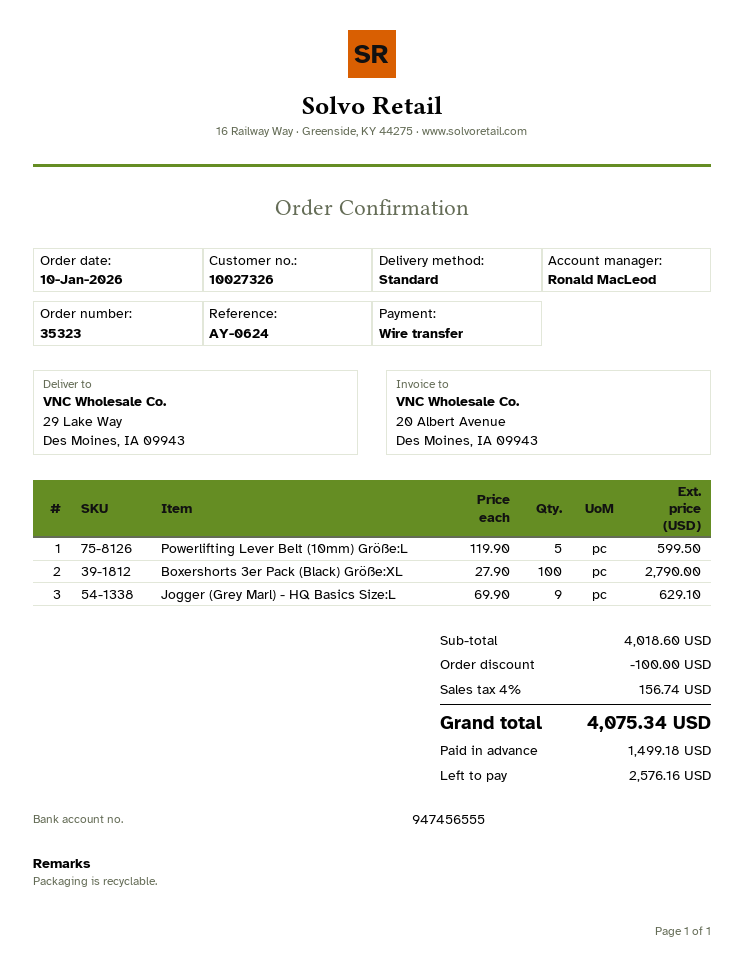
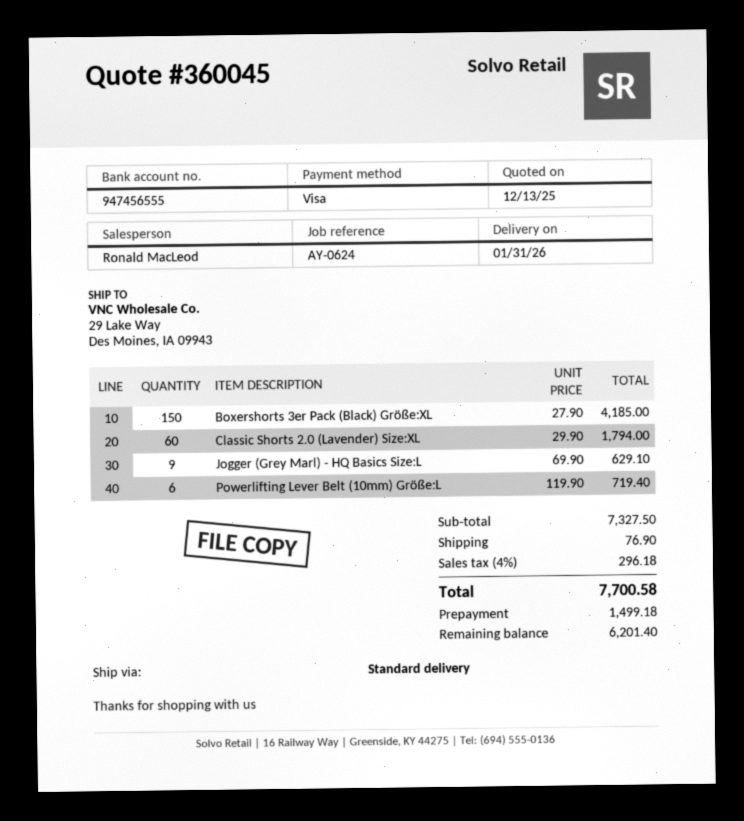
payment method: bank transfer -> Visa
Powerlifting Lever Belt (10mm) Größe:L: 5 x 119.90 = 599.50 -> 6 x 119.90 = 719.40
Boxershorts 3er Pack (Black) Größe:XL: 100 x 27.90 = 2790.00 -> 150 x 27.90 = 4185.00
Classic Shorts 2.0 (Lavender) Size:XL: none -> 60 x 29.90 = 1794.00
subtotal: 4018.60 -> 7327.50
discount: 100.00 -> none
shipping: none -> 76.90
tax: 4% = 156.74 -> 4% = 296.18
total: 4075.34 -> 7700.58
balance: 2576.16 -> 6201.40

